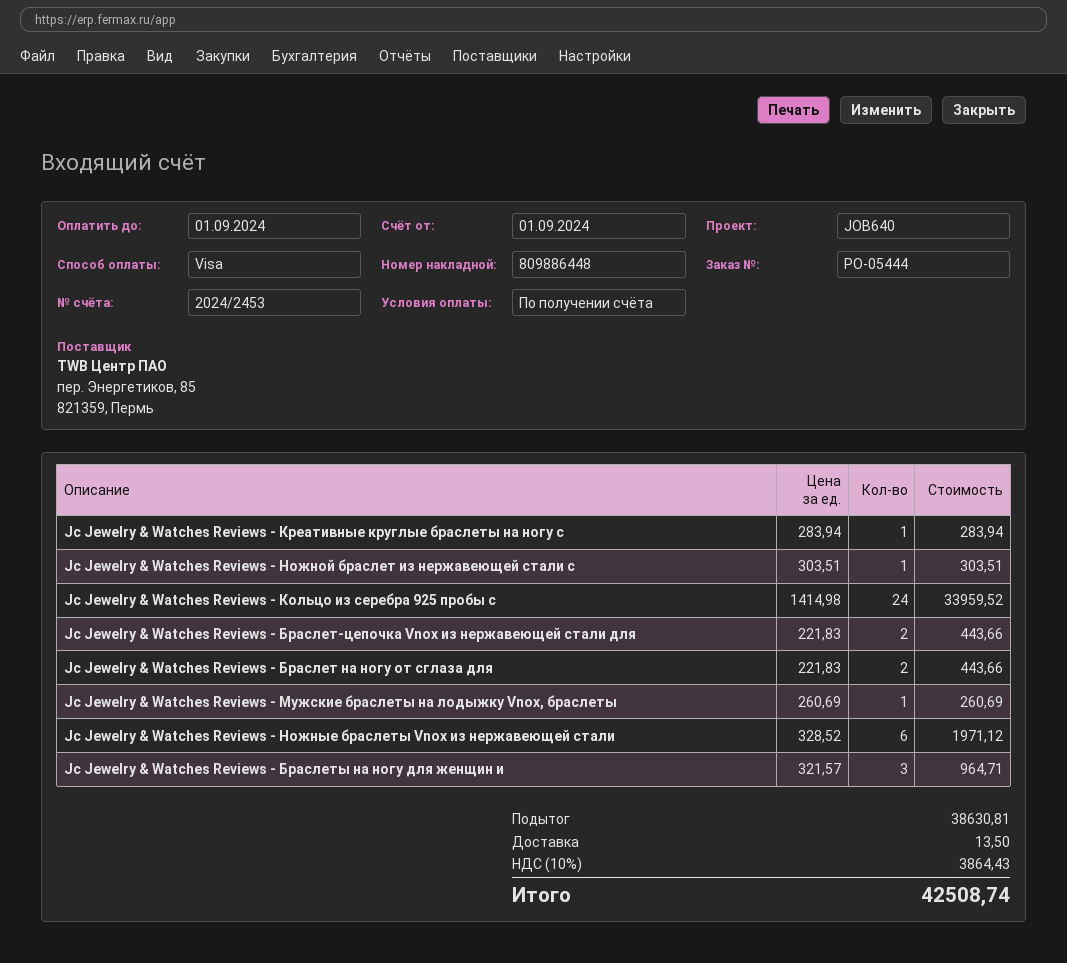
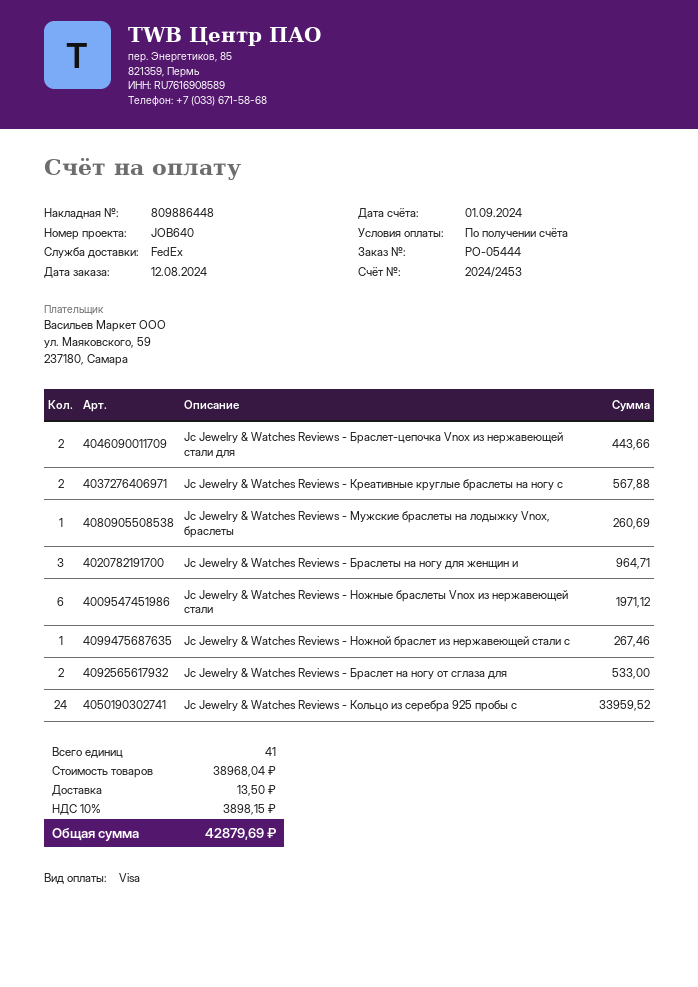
Jc Jewelry & Watches Reviews - Креативные круглые браслеты на ногу с: 1 for 283.94 -> 2 for 567.88
Jc Jewelry & Watches Reviews - Ножной браслет из нержавеющей стали с: 1 for 303.51 -> 1 for 267.46
Jc Jewelry & Watches Reviews - Браслет на ногу от сглаза для: 2 for 443.66 -> 2 for 533.00
subtotal: 38630.81 -> 38968.04
tax: 10% = 3864.43 -> 10% = 3898.15
total: 42508.74 -> 42879.69

